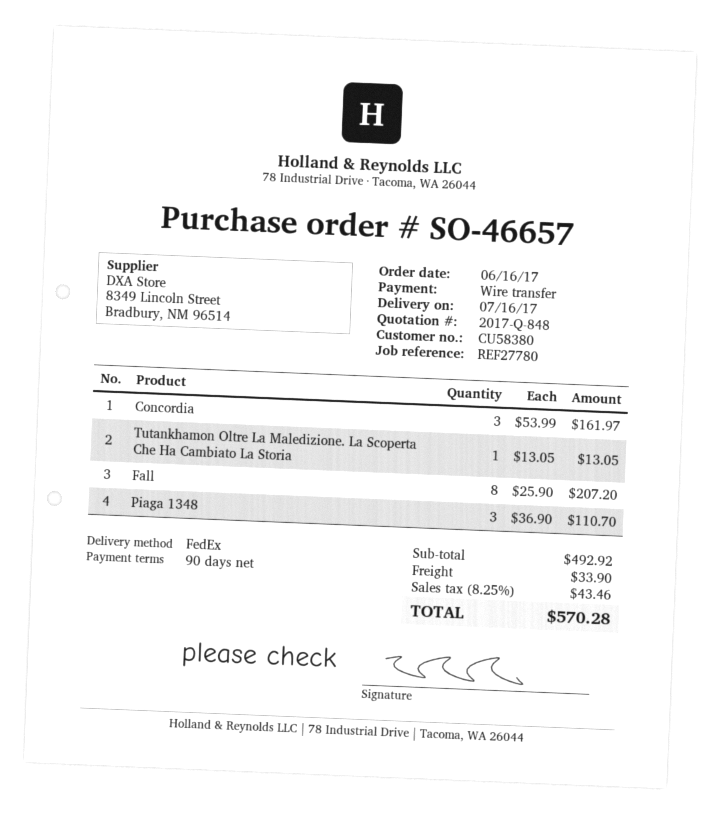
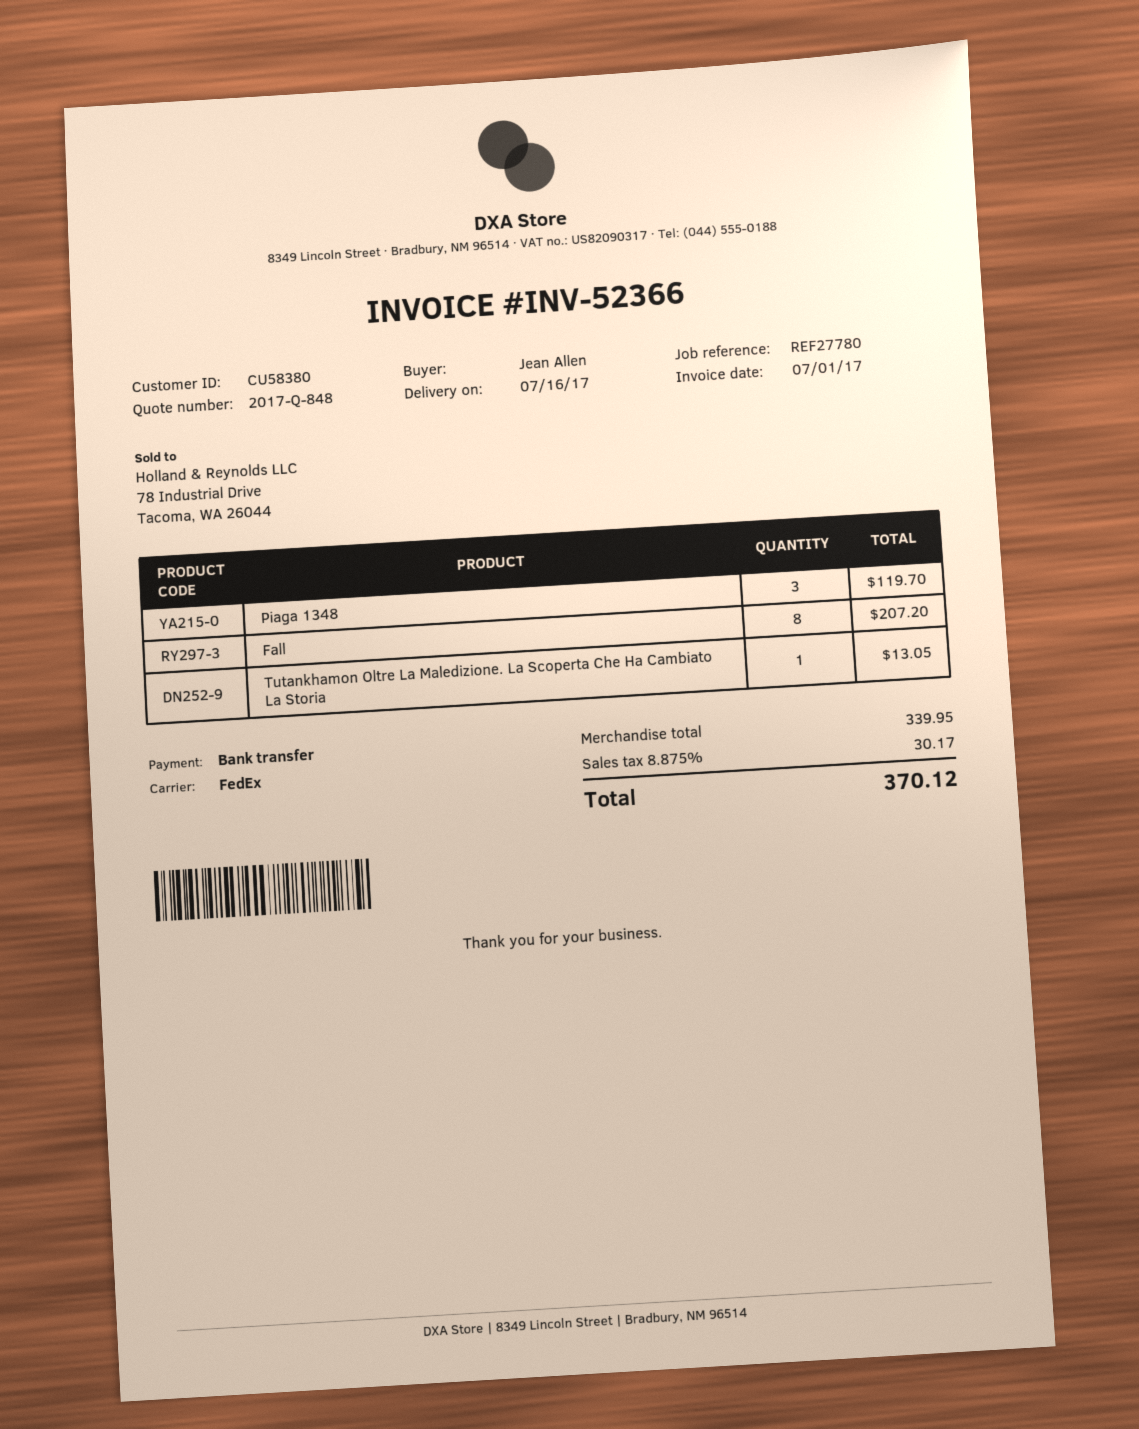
Concordia: 3 for 161.97 -> none
Piaga 1348: 3 for 110.70 -> 3 for 119.70
subtotal: 492.92 -> 339.95
shipping: 33.90 -> none
tax: 8.25% = 43.46 -> 8.875% = 30.17
total: 570.28 -> 370.12

